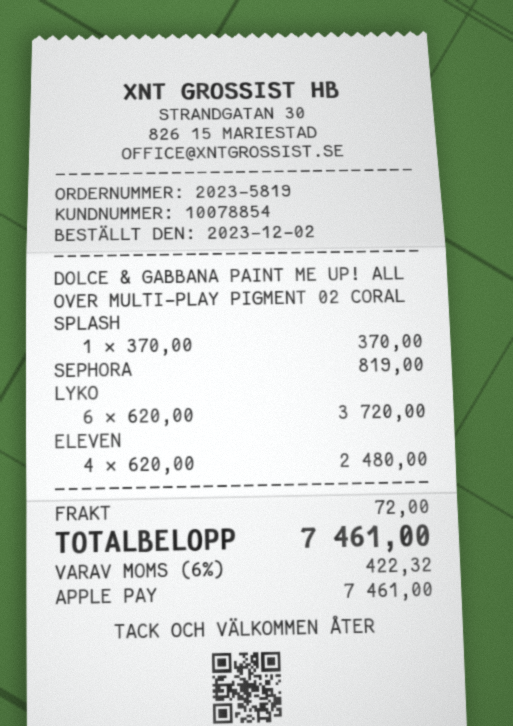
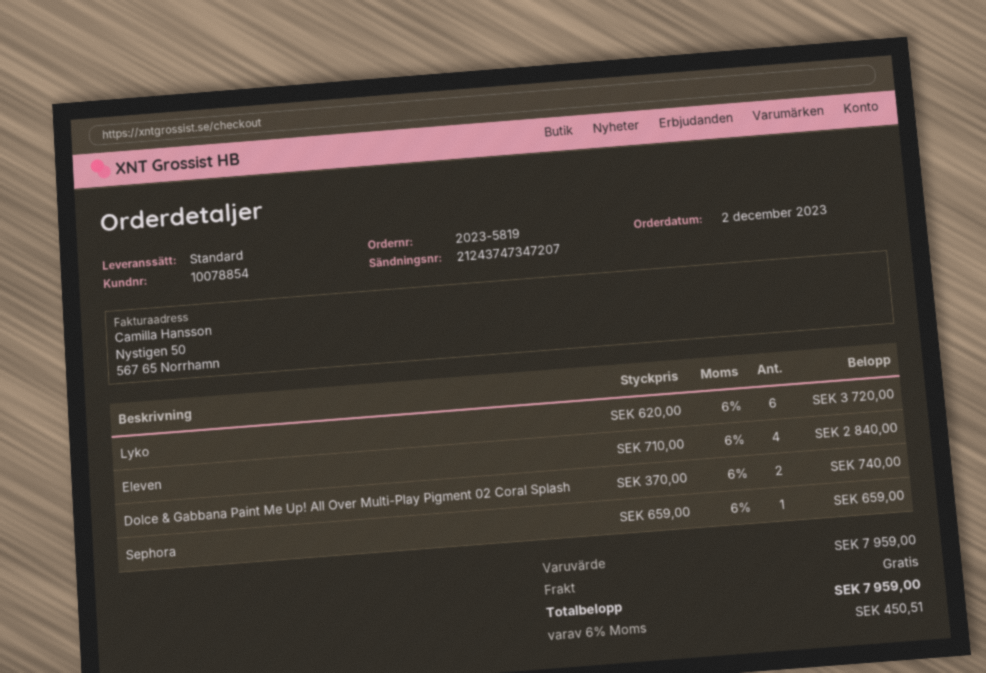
DOLCE & GABBANA PAINT ME UP! ALL OVER MULTI-PLAY PIGMENT 02 CORAL SPLASH: 1 x 370.00 = 370.00 -> 2 x 370.00 = 740.00
SEPHORA: 1 x 819.00 = 819.00 -> 1 x 659.00 = 659.00
ELEVEN: 4 x 620.00 = 2480.00 -> 4 x 710.00 = 2840.00
shipping: 72.00 -> 0.00
tax: 6% = 422.32 -> 6% = 450.51
total: 7461.00 -> 7959.00

